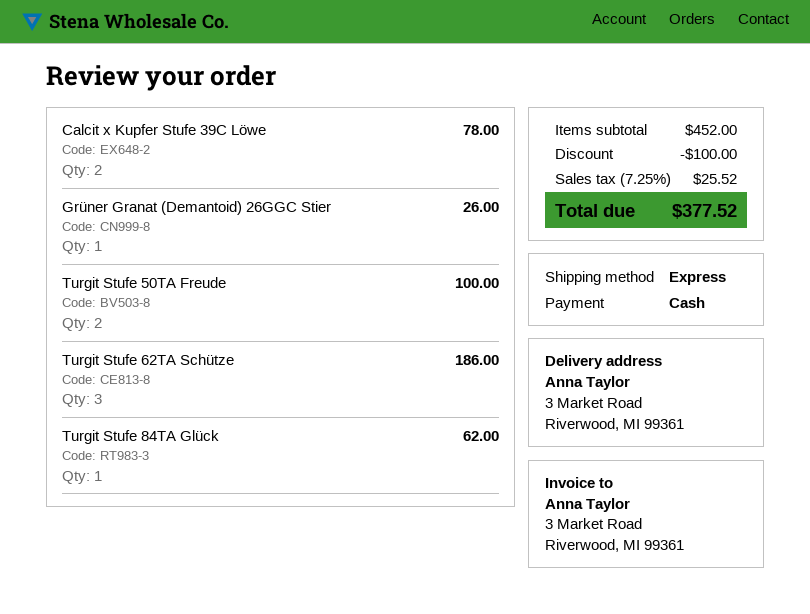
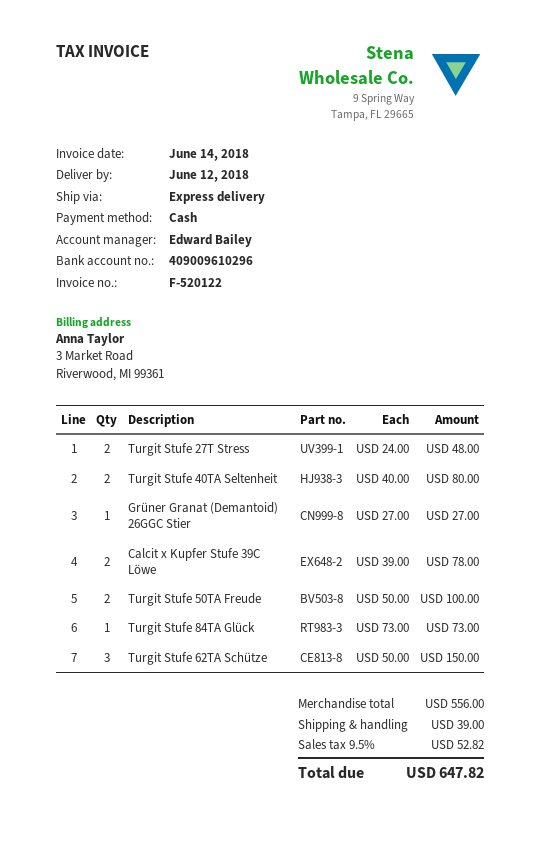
Grüner Granat (Demantoid) 26GGC Stier: 1 for 26.00 -> 1 for 27.00
Turgit Stufe 62TA Schütze: 3 for 186.00 -> 3 for 150.00
Turgit Stufe 84TA Glück: 1 for 62.00 -> 1 for 73.00
Turgit Stufe 27T Stress: none -> 2 for 48.00
Turgit Stufe 40TA Seltenheit: none -> 2 for 80.00
subtotal: 452.00 -> 556.00
discount: 100.00 -> none
shipping: none -> 39.00
tax: 7.25% = 25.52 -> 9.5% = 52.82
total: 377.52 -> 647.82

